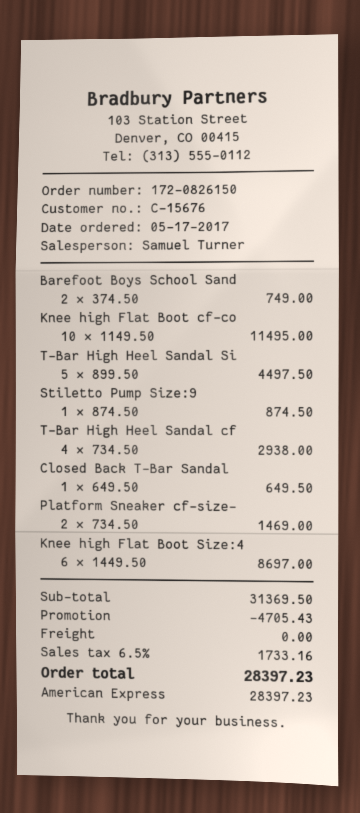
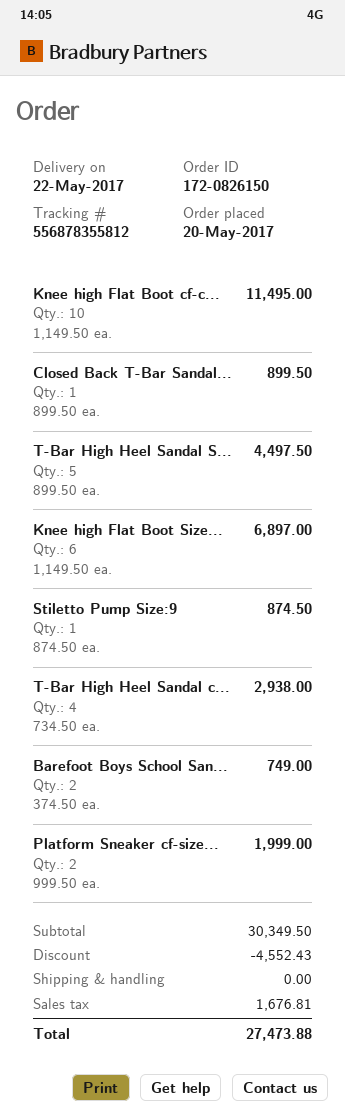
order date: 2017-05-17 -> 2017-05-20
Closed Back T-Bar Sandal: 1 x 649.50 = 649.50 -> 1 x 899.50 = 899.50
Platform Sneaker cf-size-: 2 x 734.50 = 1469.00 -> 2 x 999.50 = 1999.00
Knee high Flat Boot Size:4: 6 x 1449.50 = 8697.00 -> 6 x 1149.50 = 6897.00
subtotal: 31369.50 -> 30349.50
discount: 4705.43 -> 4552.43
tax: 1733.16 -> 1676.81
total: 28397.23 -> 27473.88

